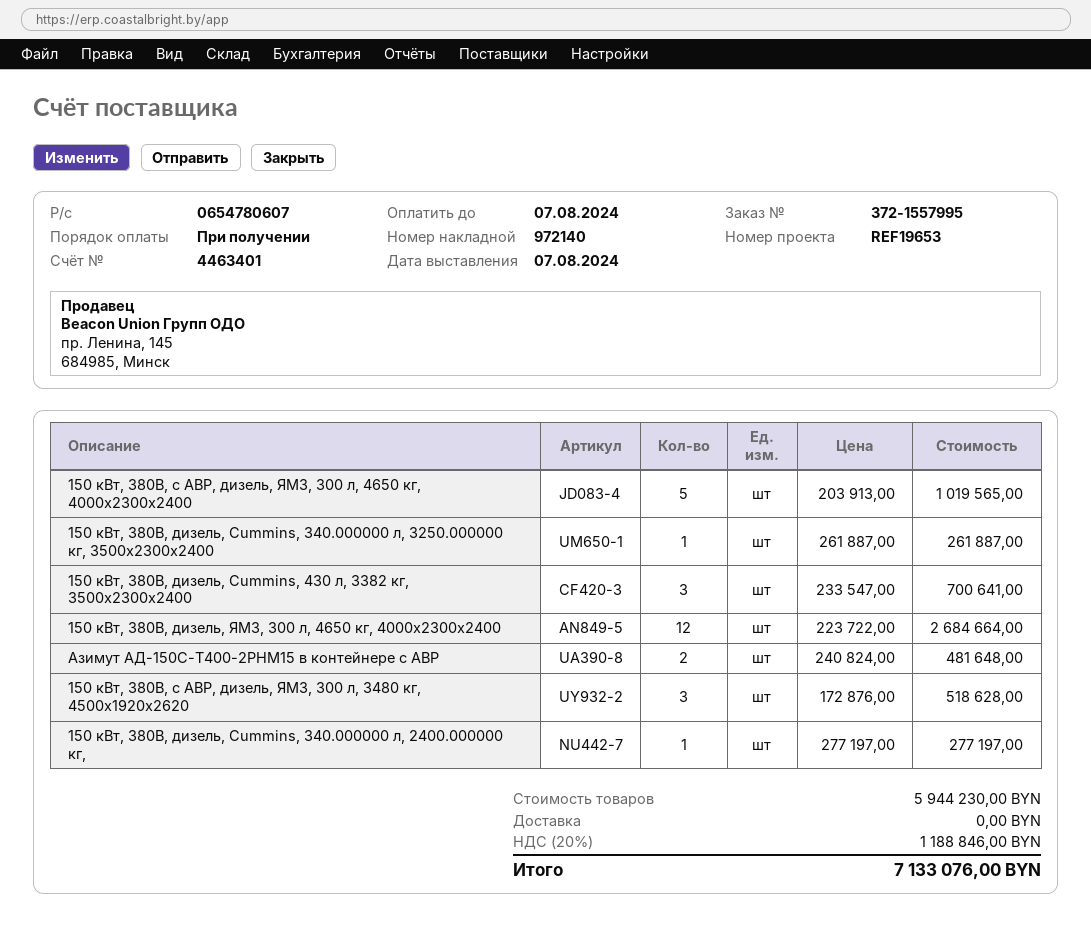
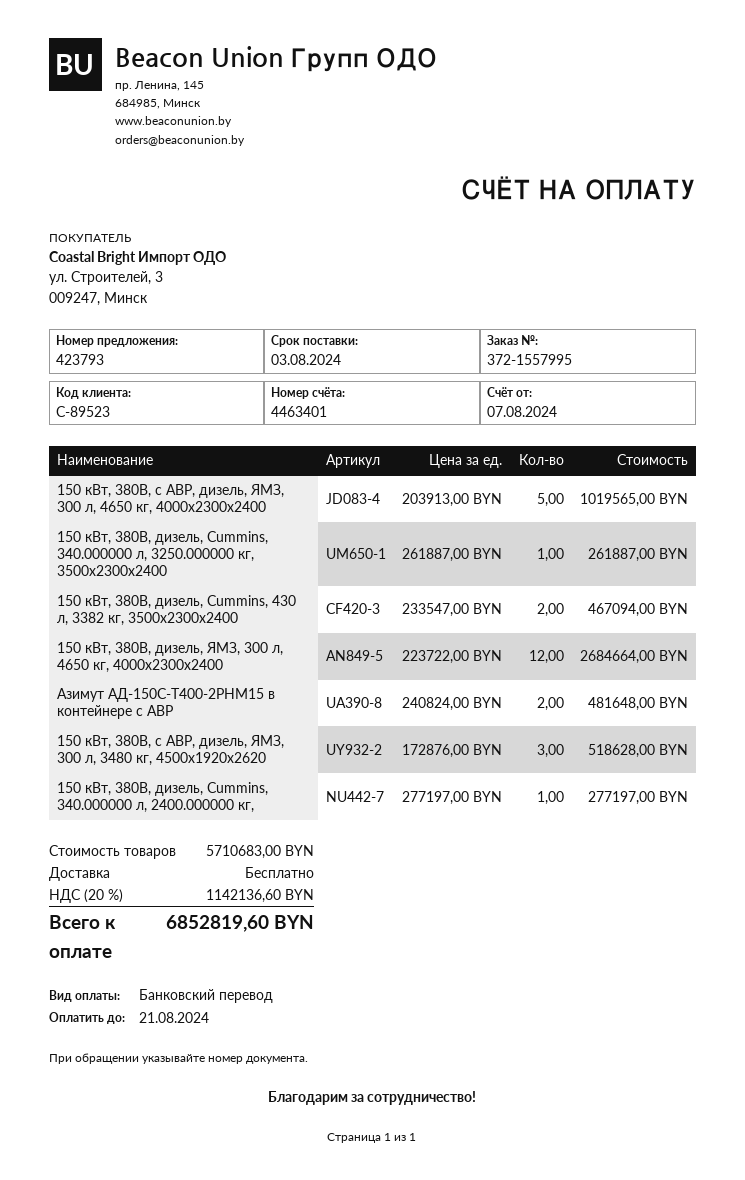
due date: 2024-08-07 -> 2024-08-21
150 кВт, 380В, дизель, Cummins, 430 л, 3382 кг, 3500x2300x2400: 3 x 233547.00 = 700641.00 -> 2 x 233547.00 = 467094.00
subtotal: 5944230.00 -> 5710683.00
tax: 20% = 1188846.00 -> 20% = 1142136.60
total: 7133076.00 -> 6852819.60

